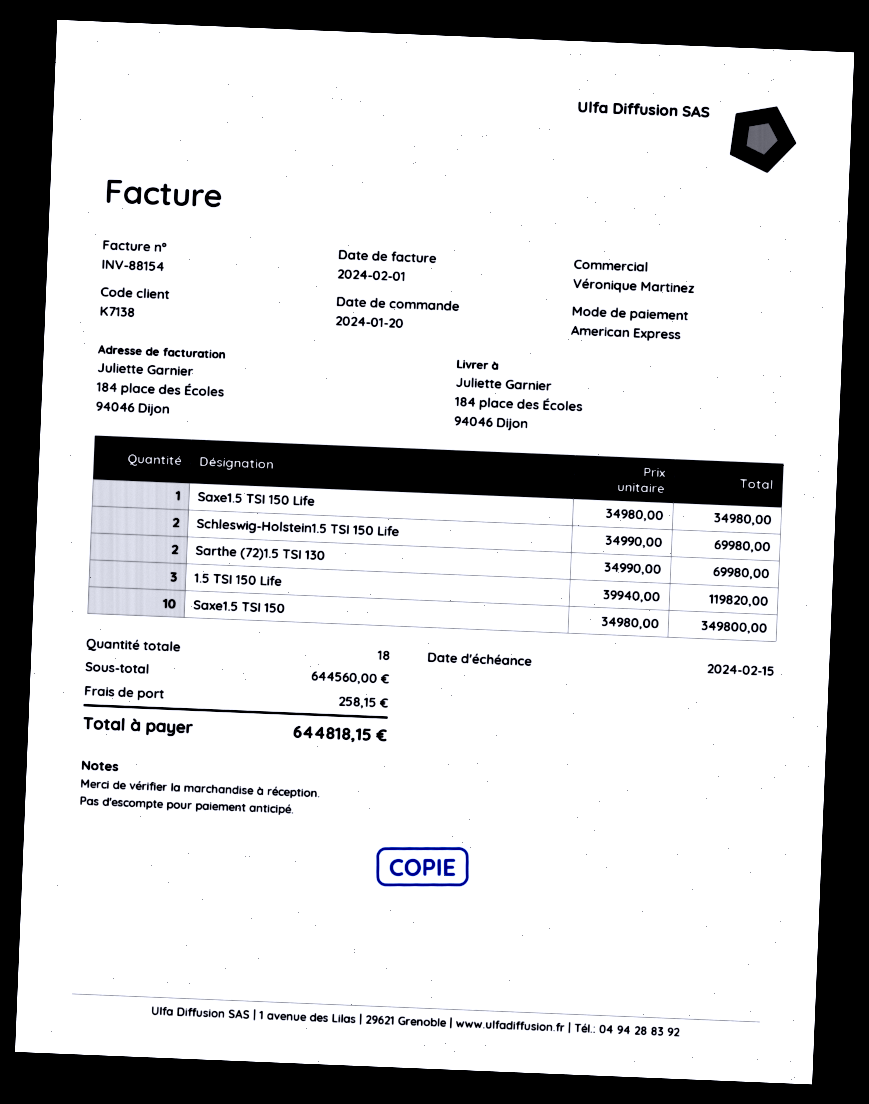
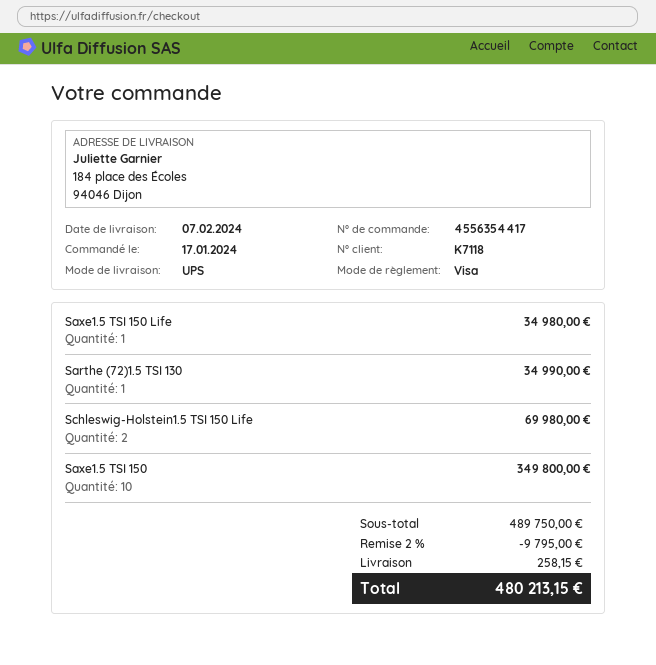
order date: 2024-01-20 -> 2024-01-17
customer number: K7138 -> K7118
payment method: American Express -> Visa
Sarthe (72)1.5 TSI 130: 2 for 69980.00 -> 1 for 34990.00
1.5 TSI 150 Life: 3 for 119820.00 -> none
subtotal: 644560.00 -> 489750.00
discount: none -> 2% = 9795.00
total: 644818.15 -> 480213.15

